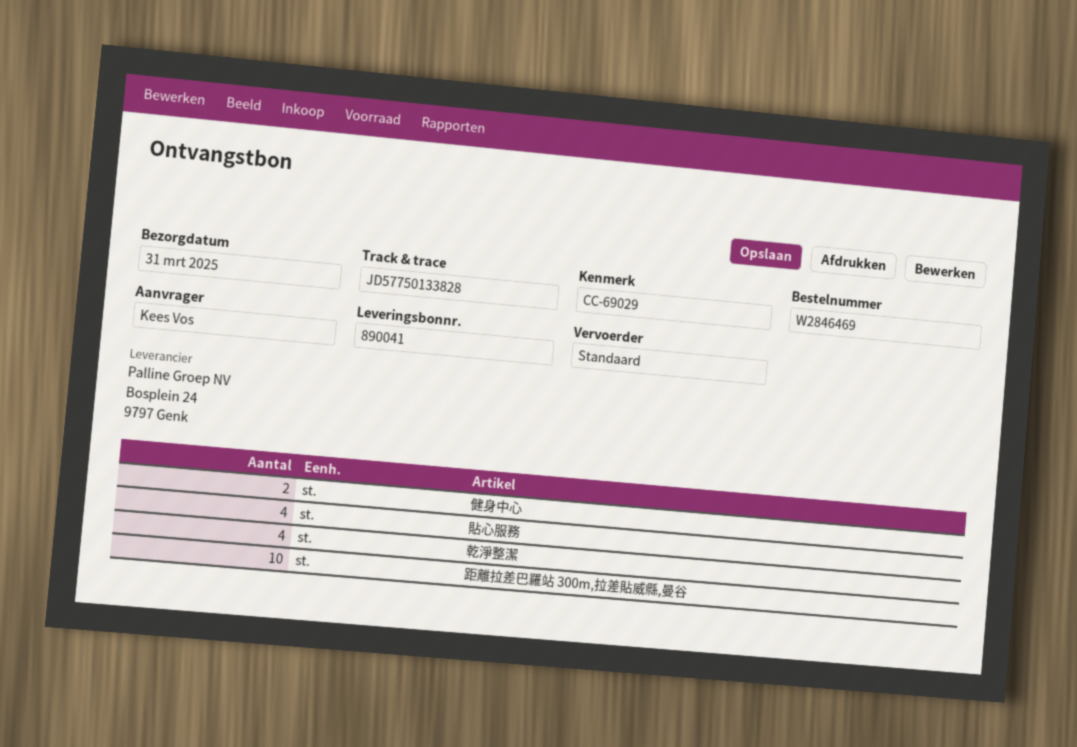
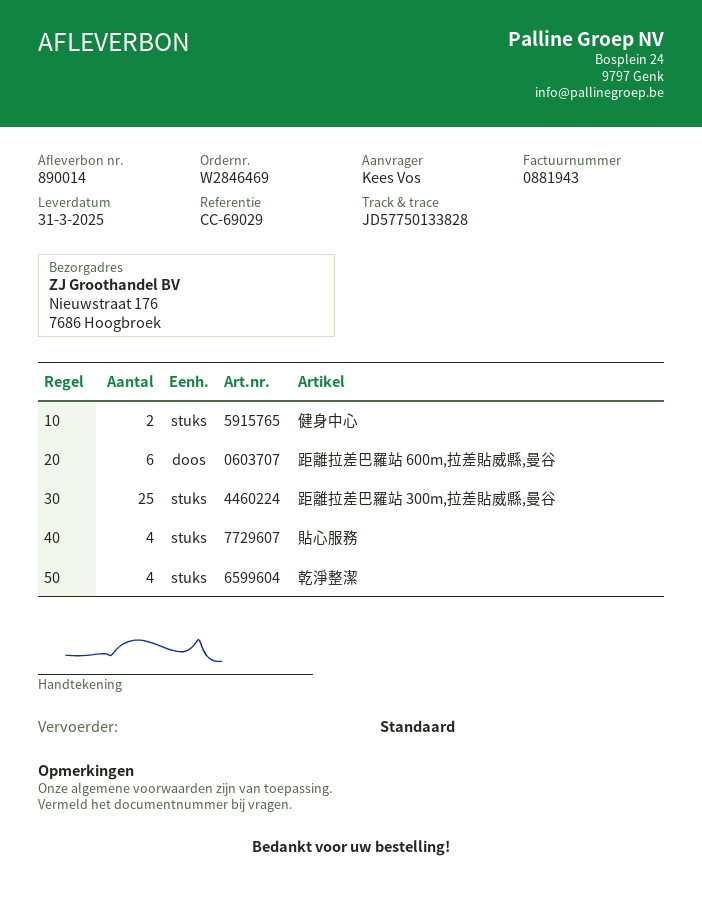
delivery note number: 890041 -> 890014
距離拉差巴羅站 300m,拉差貼威縣,曼谷: 10 -> 25
距離拉差巴羅站 600m,拉差貼威縣,曼谷: none -> 6

